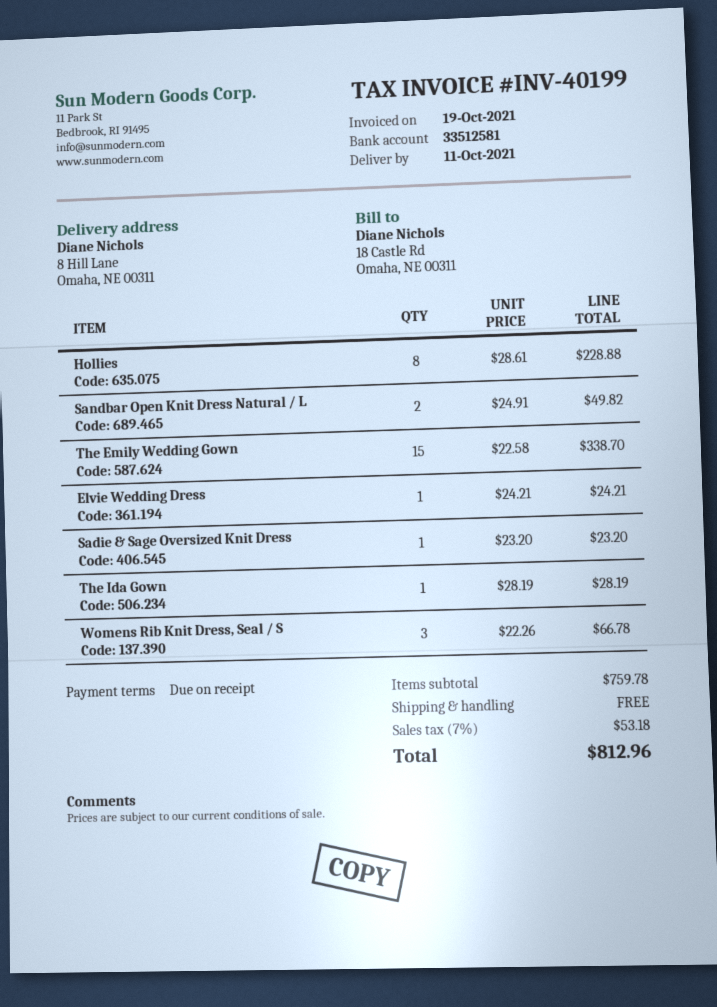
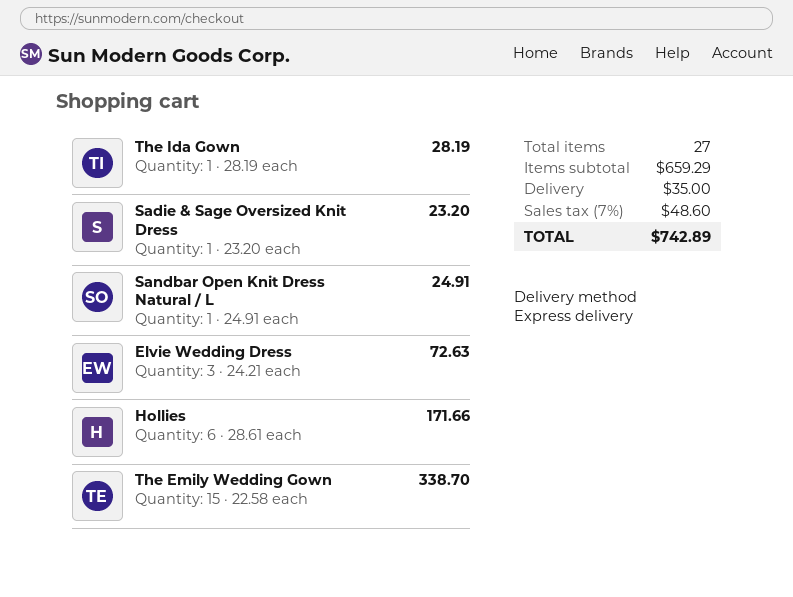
Hollies: 8 x 28.61 = 228.88 -> 6 x 28.61 = 171.66
Sandbar Open Knit Dress Natural / L: 2 x 24.91 = 49.82 -> 1 x 24.91 = 24.91
Elvie Wedding Dress: 1 x 24.21 = 24.21 -> 3 x 24.21 = 72.63
Womens Rib Knit Dress, Seal / S: 3 x 22.26 = 66.78 -> none
subtotal: 759.78 -> 659.29
shipping: 0.00 -> 35.00
tax: 7% = 53.18 -> 7% = 48.60
total: 812.96 -> 742.89

